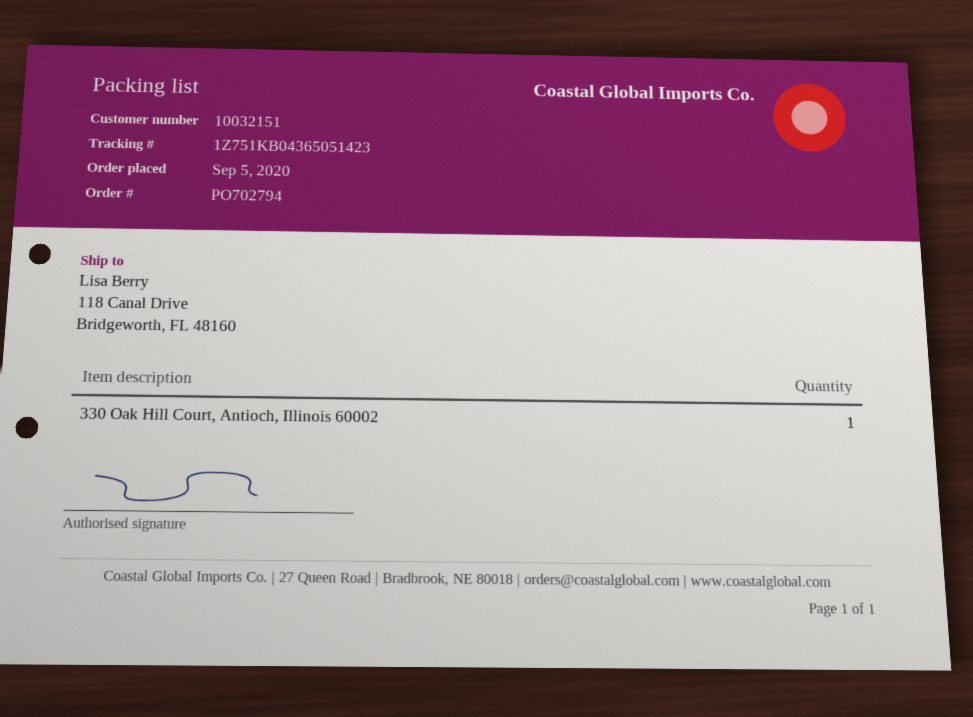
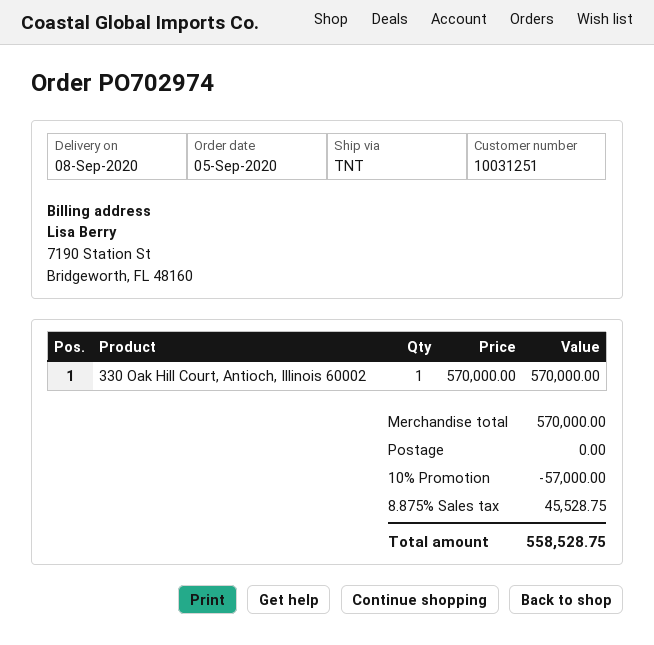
order number: PO702794 -> PO702974
customer number: 10032151 -> 10031251

